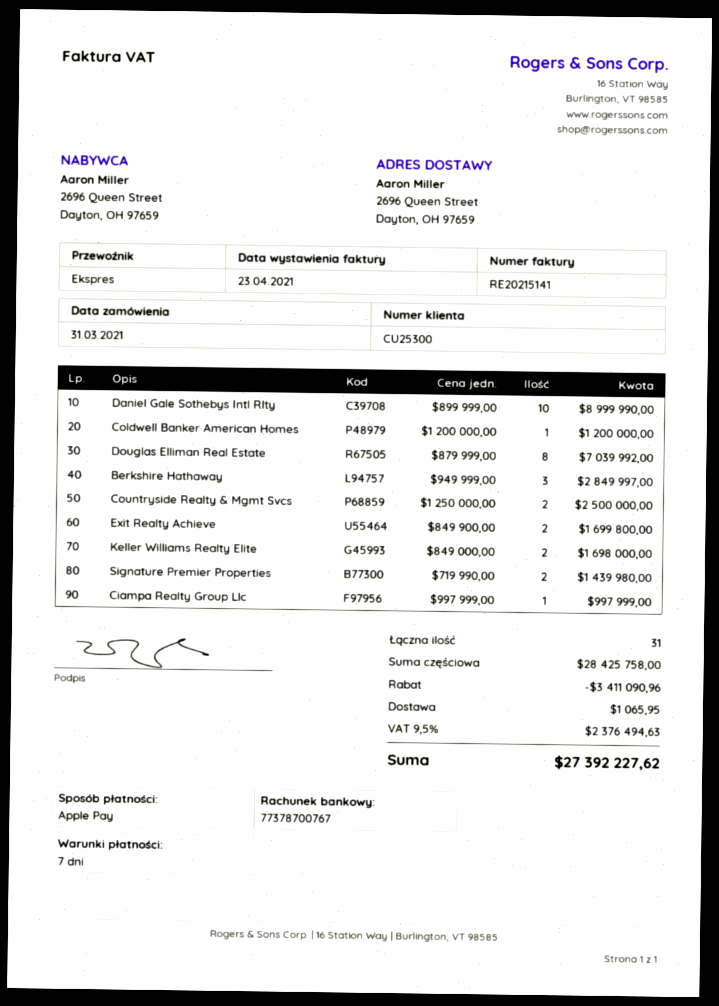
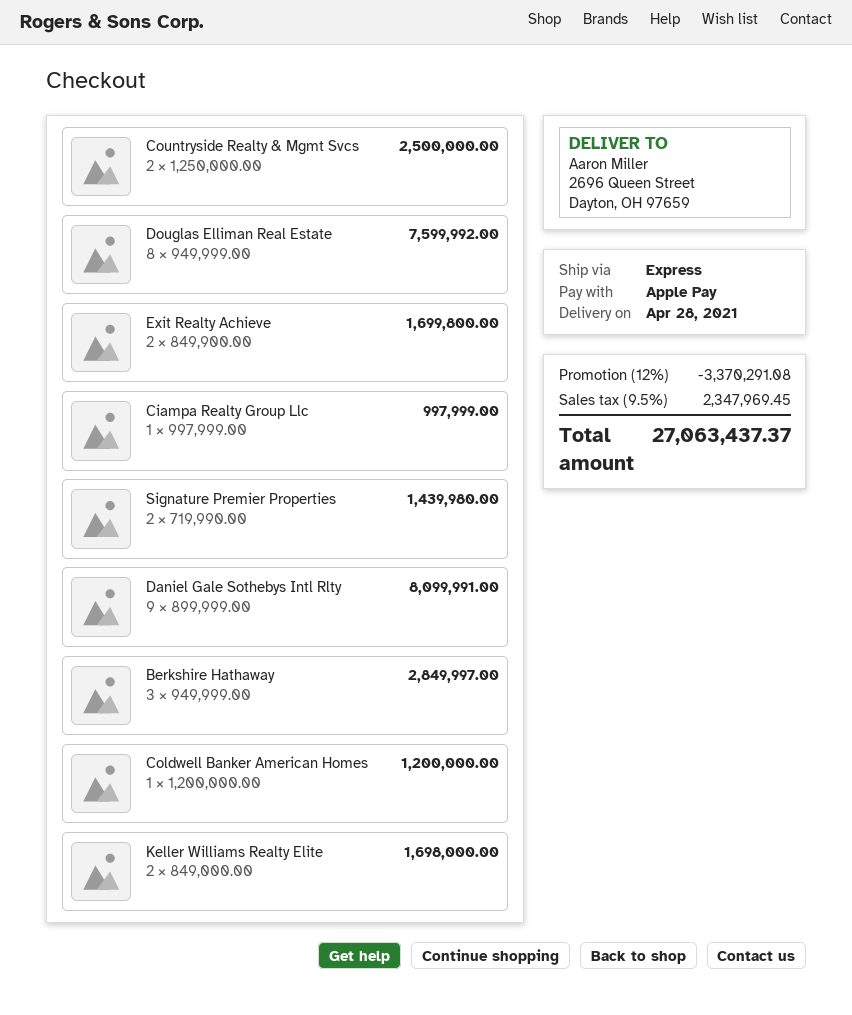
Daniel Gale Sothebys Intl Rlty: 10 x 899999.00 = 8999990.00 -> 9 x 899999.00 = 8099991.00
Douglas Elliman Real Estate: 8 x 879999.00 = 7039992.00 -> 8 x 949999.00 = 7599992.00
discount: 3411090.96 -> 3370291.08
shipping: 1065.95 -> none
tax: 9.5% = 2376494.63 -> 9.5% = 2347969.45
total: 27392227.62 -> 27063437.37

